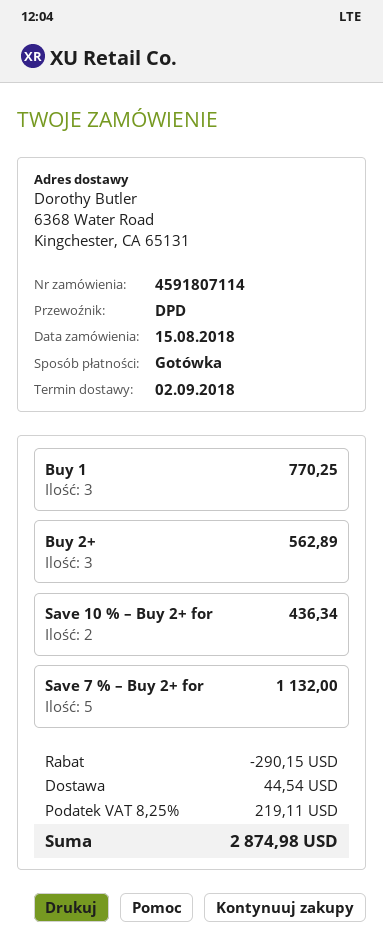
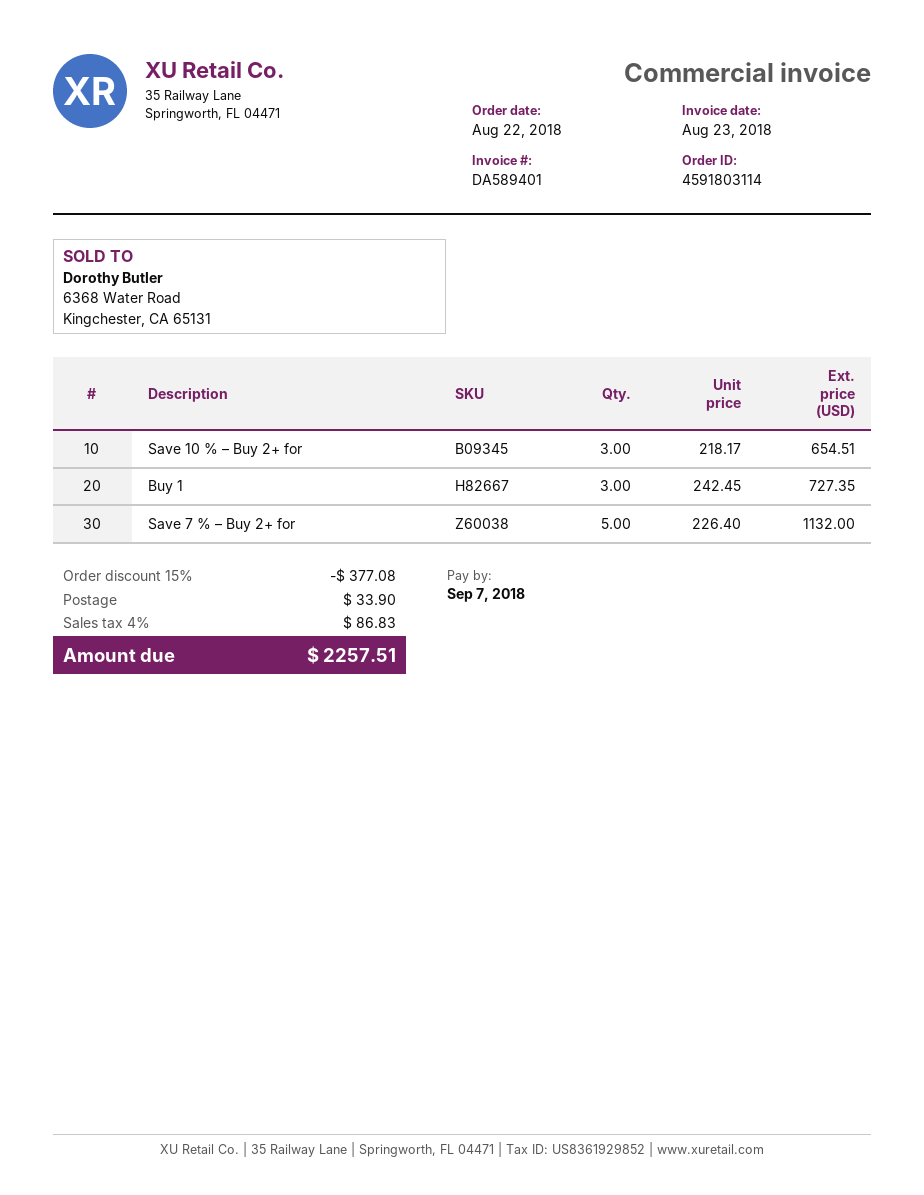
order number: 4591807114 -> 4591803114
order date: 2018-08-15 -> 2018-08-22
Buy 1: 3 for 770.25 -> 3 for 727.35
Buy 2+: 3 for 562.89 -> none
Save 10 % – Buy 2+ for: 2 for 436.34 -> 3 for 654.51
discount: 290.15 -> 377.08
shipping: 44.54 -> 33.90
tax: 8.25% = 219.11 -> 4% = 86.83
total: 2874.98 -> 2257.51

